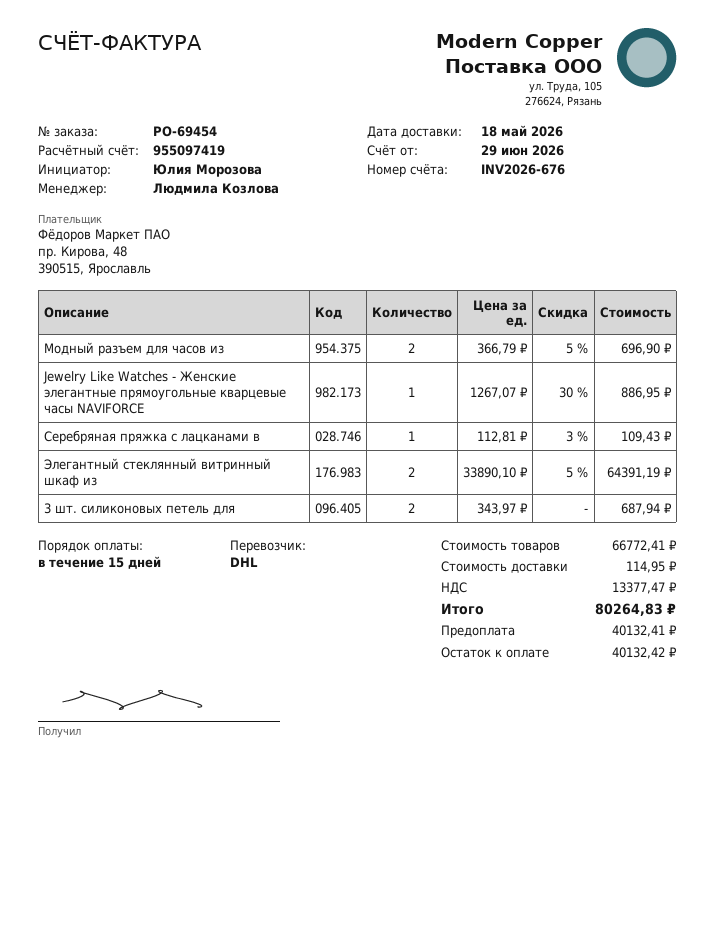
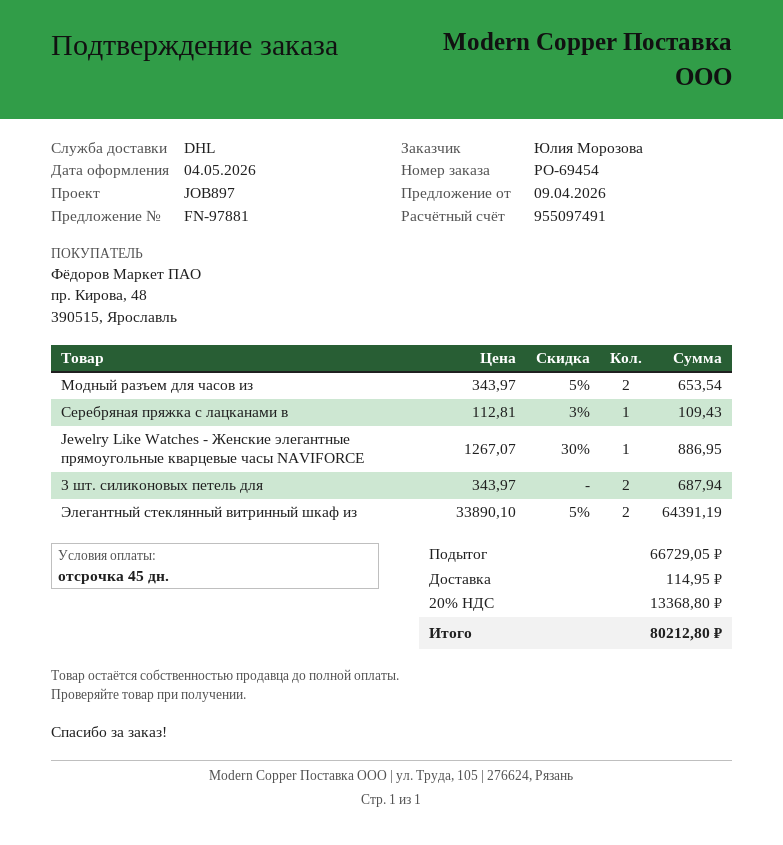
payment terms: 15 days -> 45 days
bank account: 955097419 -> 955097491
Модный разъем для часов из: 2 x 366.79 - 5% = 696.90 -> 2 x 343.97 - 5% = 653.54
subtotal: 66772.41 -> 66729.05
tax: 13377.47 -> 13368.80
total: 80264.83 -> 80212.80

